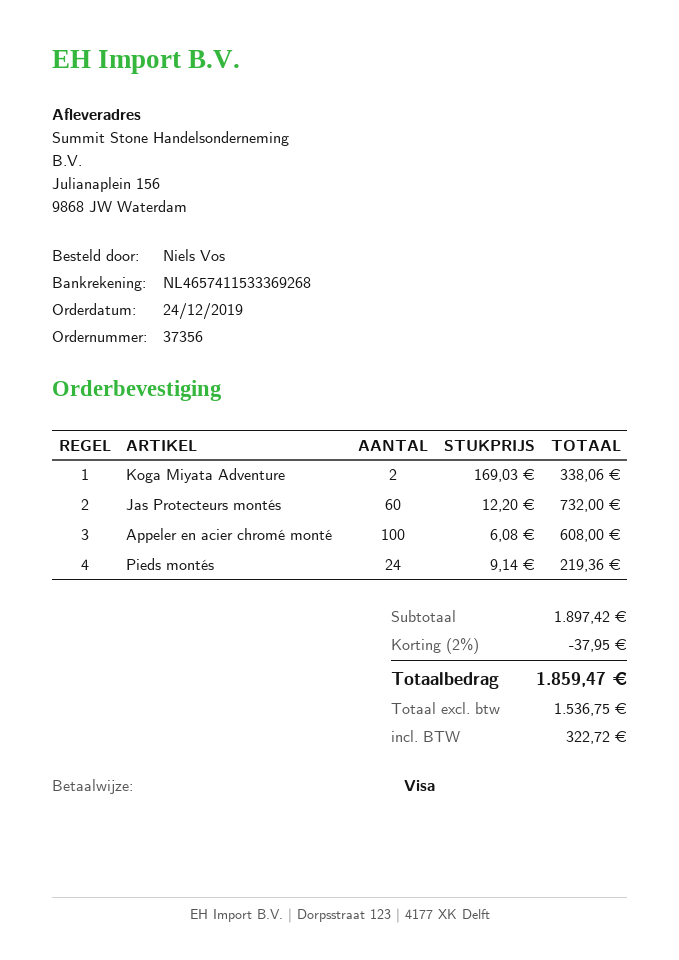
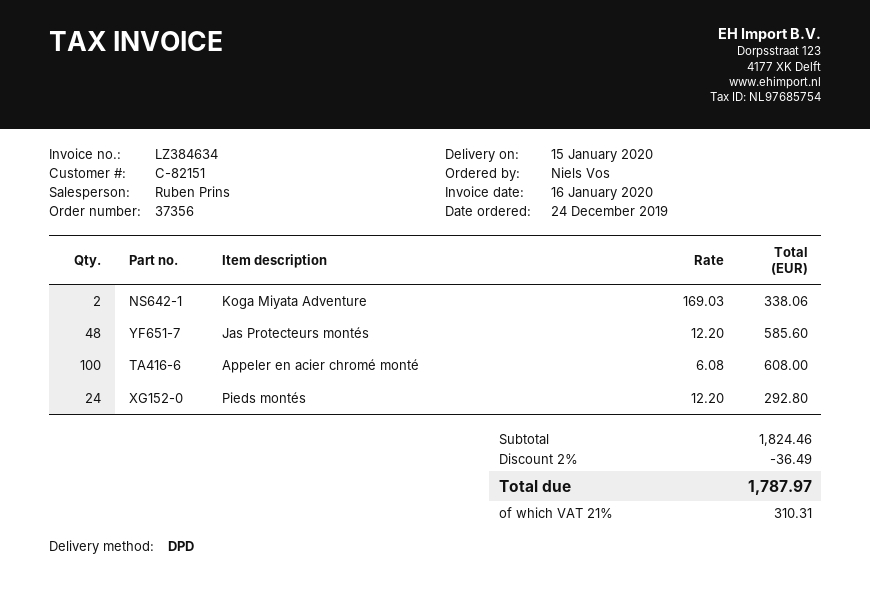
Jas Protecteurs montés: 60 x 12.20 = 732.00 -> 48 x 12.20 = 585.60
Pieds montés: 24 x 9.14 = 219.36 -> 24 x 12.20 = 292.80
subtotal: 1897.42 -> 1824.46
discount: 2% = 37.95 -> 2% = 36.49
tax: 322.72 -> 310.31
total: 1859.47 -> 1787.97

